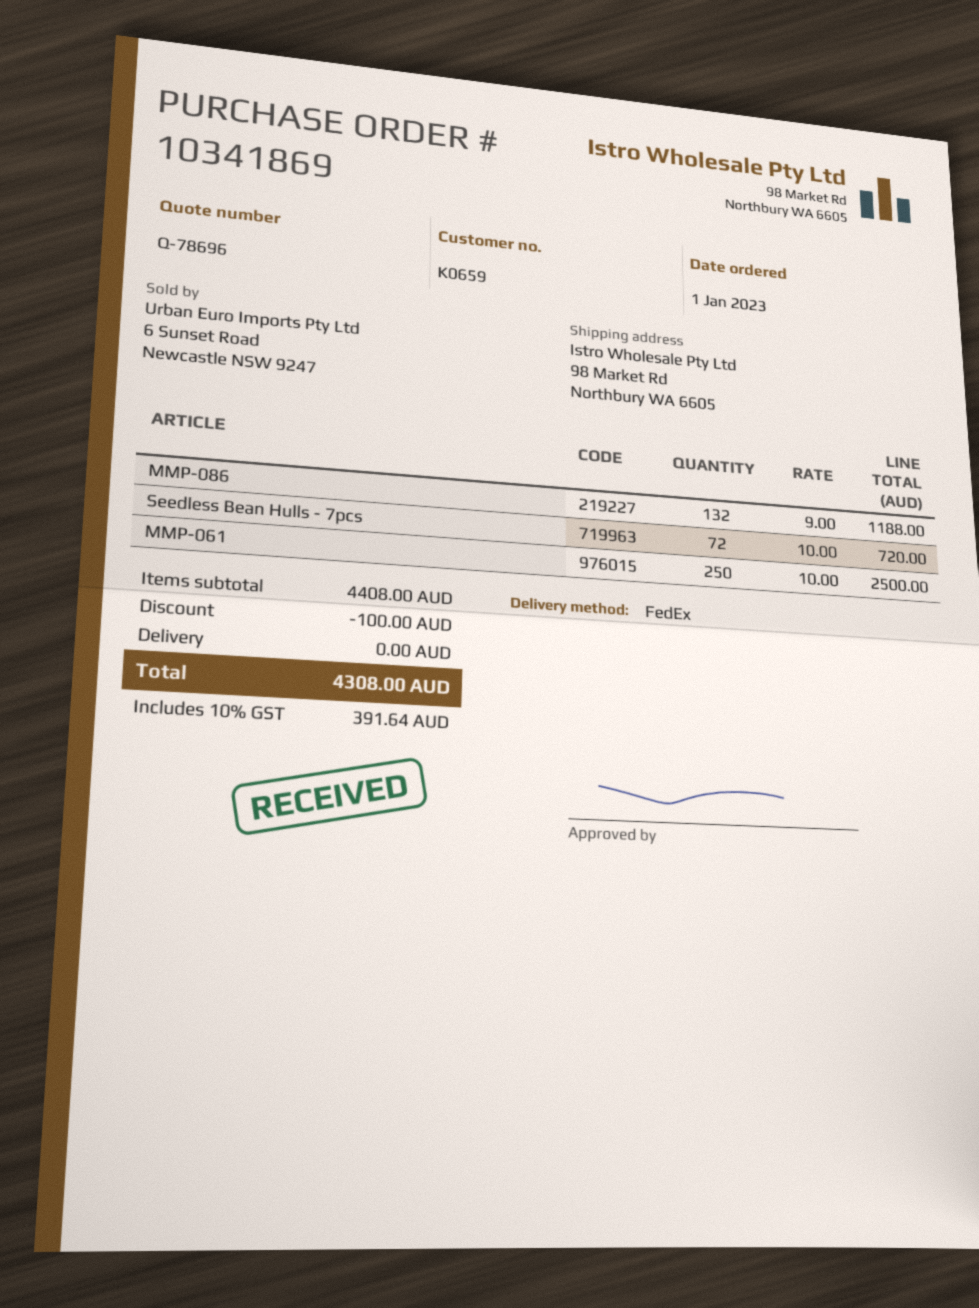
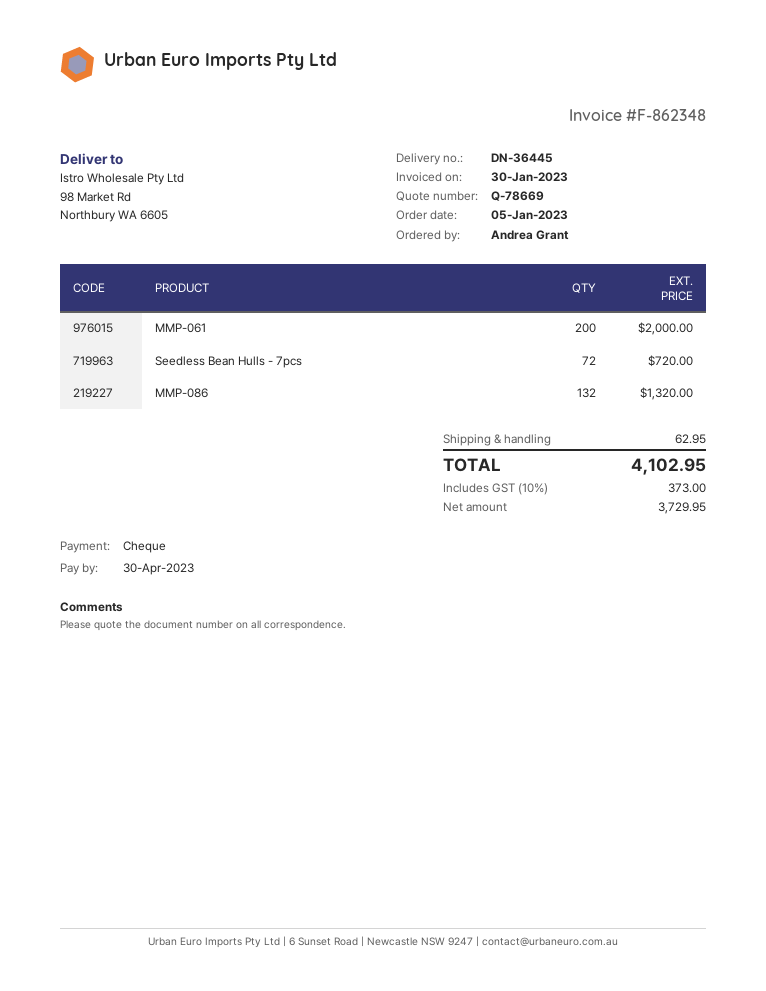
quote number: Q-78696 -> Q-78669
order date: 2023-01-01 -> 2023-01-05
MMP-086: 132 for 1188.00 -> 132 for 1320.00
MMP-061: 250 for 2500.00 -> 200 for 2000.00
discount: 100.00 -> none
shipping: 0.00 -> 62.95
tax: 10% = 391.64 -> 10% = 373.00
total: 4308.00 -> 4102.95

